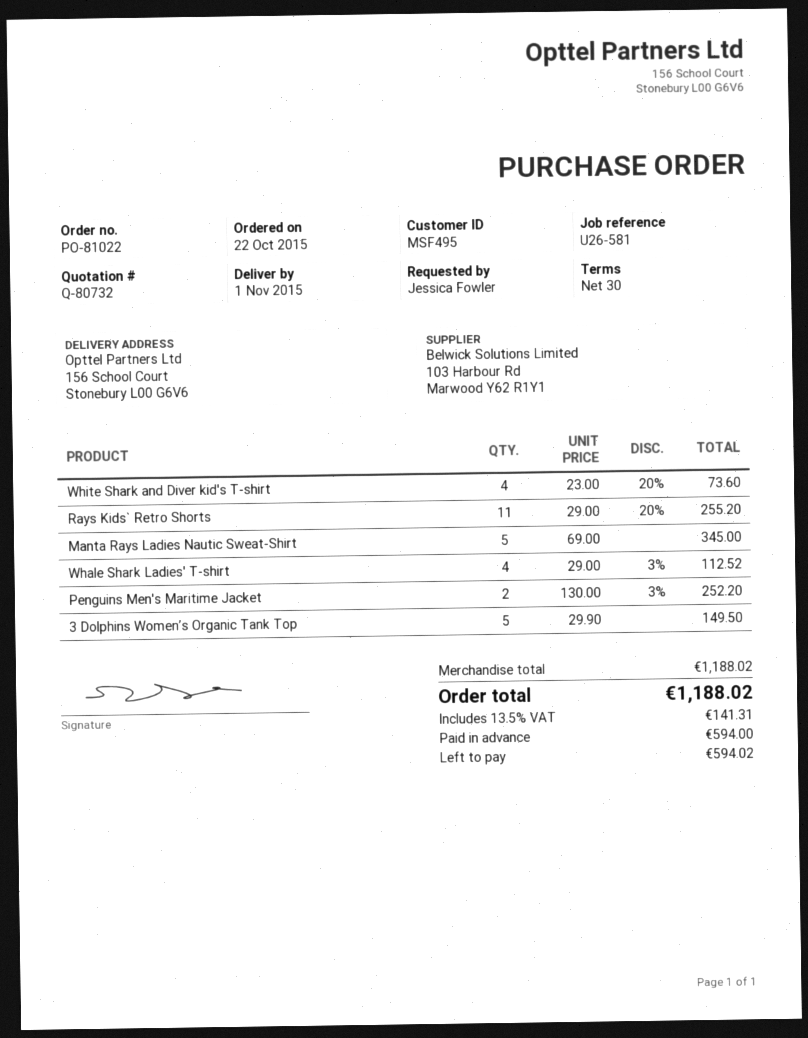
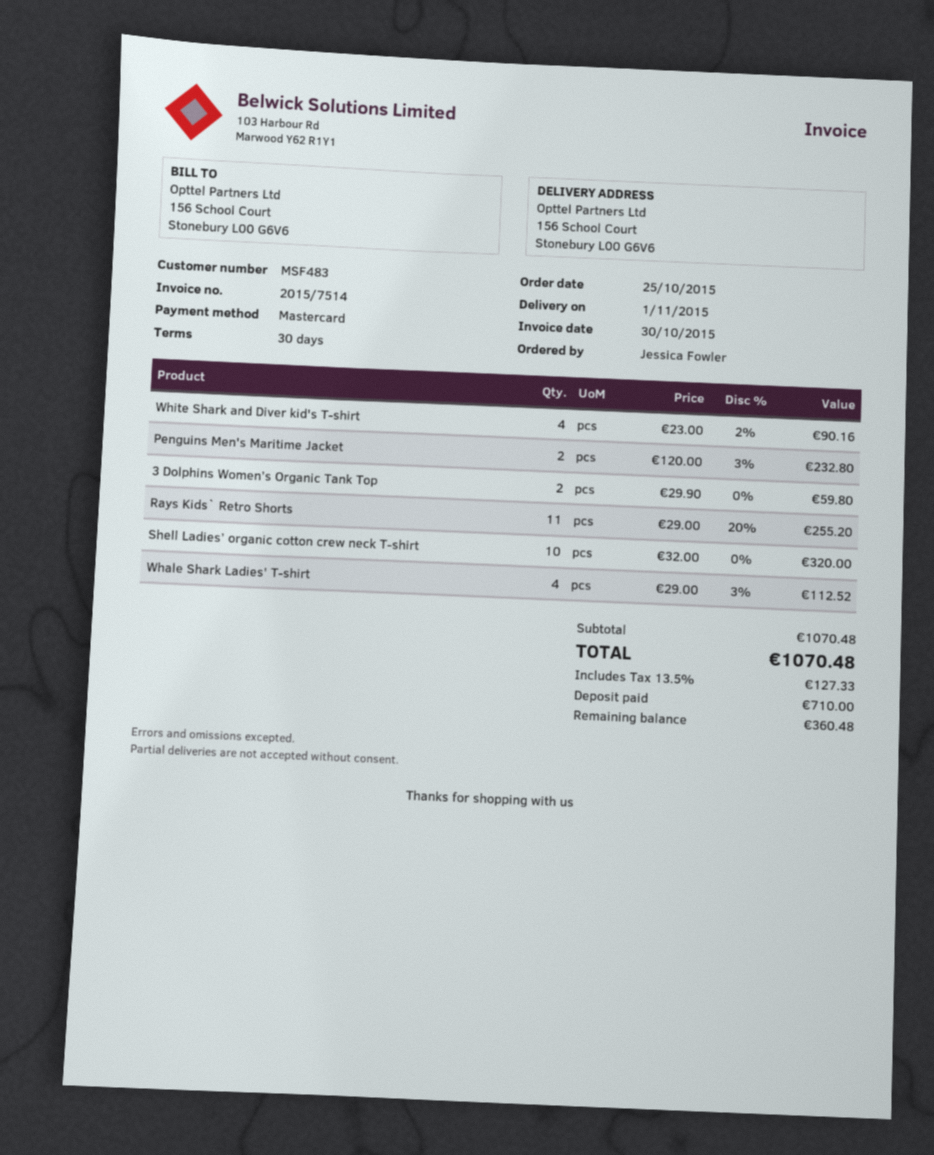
order date: 2015-10-22 -> 2015-10-25
customer number: MSF495 -> MSF483
White Shark and Diver kid's T-shirt: 4 x 23.00 - 20% = 73.60 -> 4 x 23.00 - 2% = 90.16
Manta Rays Ladies Nautic Sweat-Shirt: 5 x 69.00 = 345.00 -> none
Penguins Men's Maritime Jacket: 2 x 130.00 - 3% = 252.20 -> 2 x 120.00 - 3% = 232.80
3 Dolphins Women’s Organic Tank Top: 5 x 29.90 = 149.50 -> 2 x 29.90 = 59.80
Shell Ladies’ organic cotton crew neck T-shirt: none -> 10 x 32.00 = 320.00
subtotal: 1188.02 -> 1070.48
tax: 13.5% = 141.31 -> 13.5% = 127.33
total: 1188.02 -> 1070.48
deposit: 594.00 -> 710.00
balance: 594.02 -> 360.48

